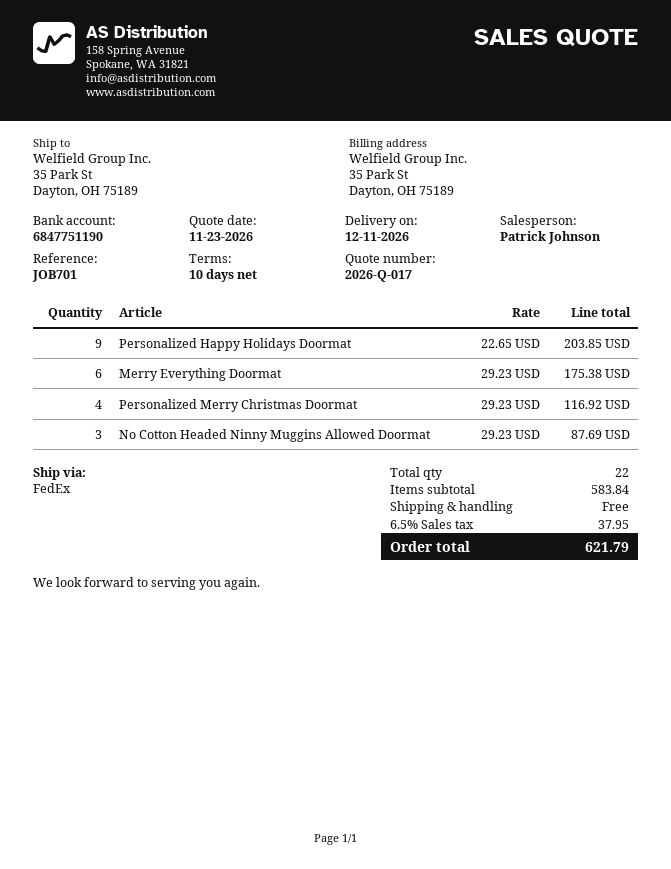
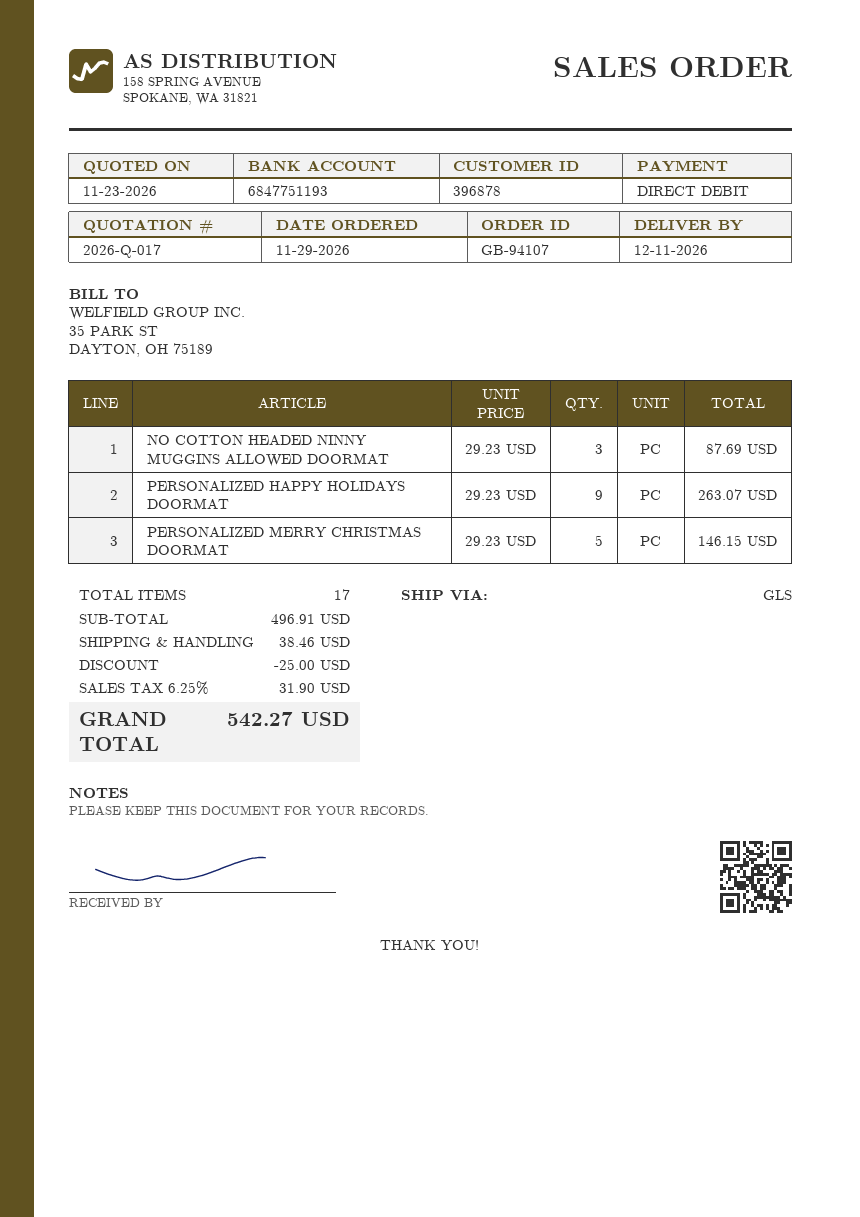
bank account: 6847751190 -> 6847751193
shipping method: FedEx -> GLS
Personalized Happy Holidays Doormat: 9 x 22.65 = 203.85 -> 9 x 29.23 = 263.07
Merry Everything Doormat: 6 x 29.23 = 175.38 -> none
Personalized Merry Christmas Doormat: 4 x 29.23 = 116.92 -> 5 x 29.23 = 146.15
total quantity: 22 -> 17
subtotal: 583.84 -> 496.91
discount: none -> 25.00
shipping: 0.00 -> 38.46
tax: 6.5% = 37.95 -> 6.25% = 31.90
total: 621.79 -> 542.27

